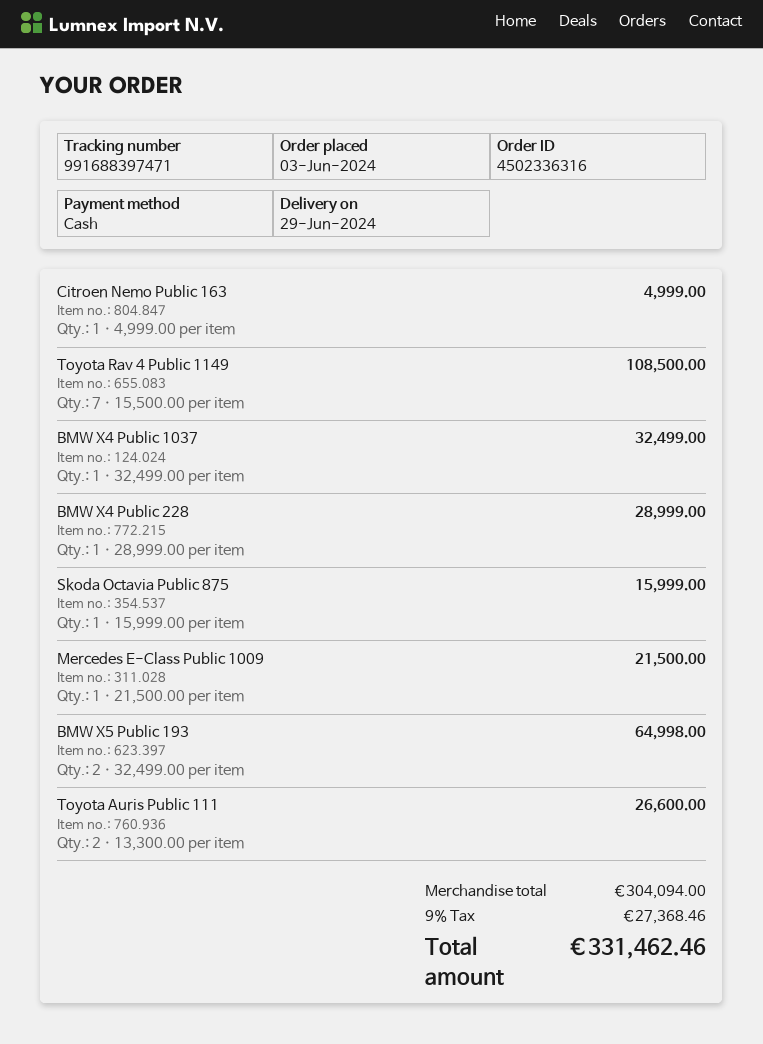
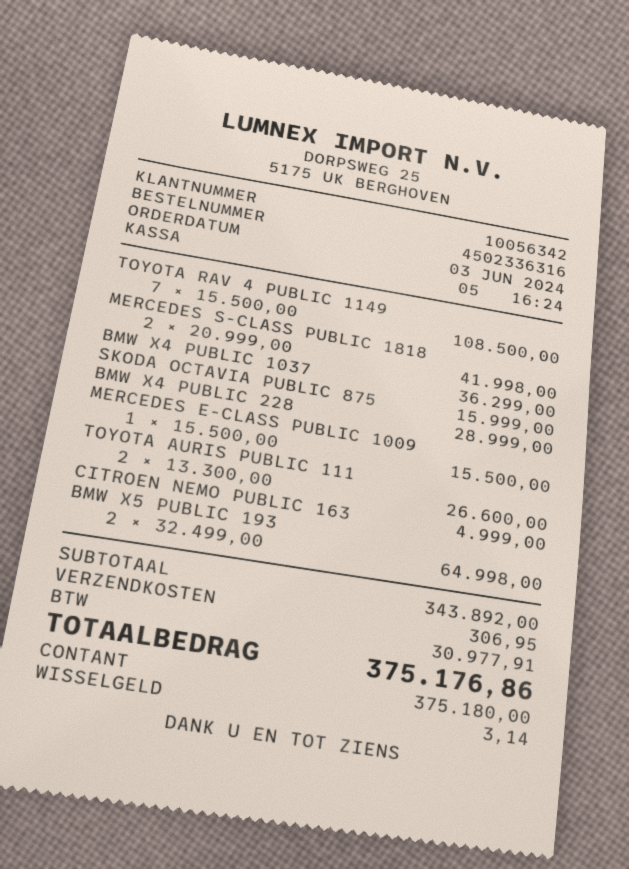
BMW X4 Public 1037: 1 x 32499.00 = 32499.00 -> 1 x 36299.00 = 36299.00
Mercedes E-Class Public 1009: 1 x 21500.00 = 21500.00 -> 1 x 15500.00 = 15500.00
MERCEDES S-CLASS PUBLIC 1818: none -> 2 x 20999.00 = 41998.00
subtotal: 304094.00 -> 343892.00
shipping: none -> 306.95
tax: 27368.46 -> 30977.91
total: 331462.46 -> 375176.86

